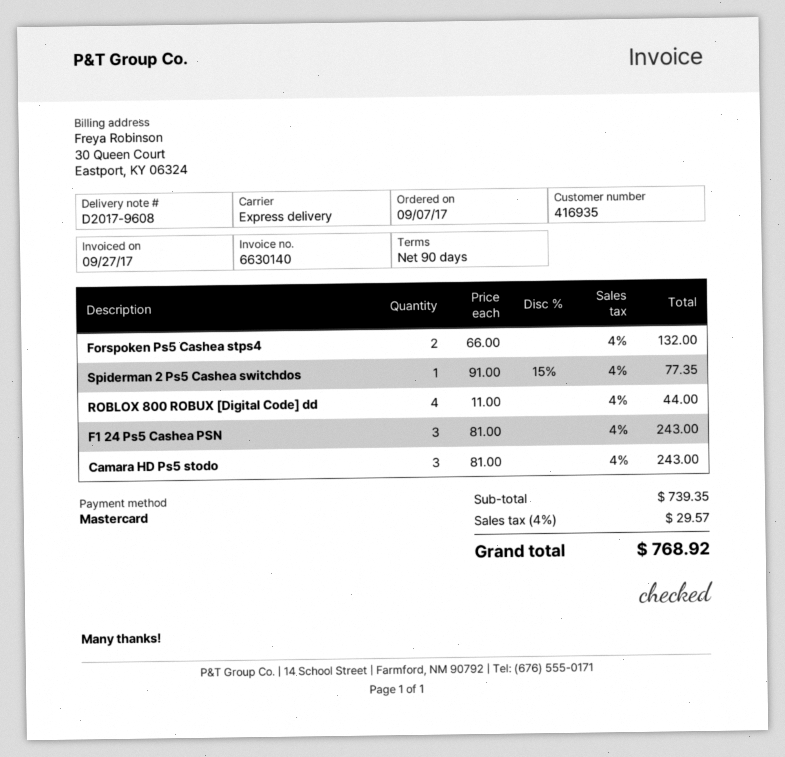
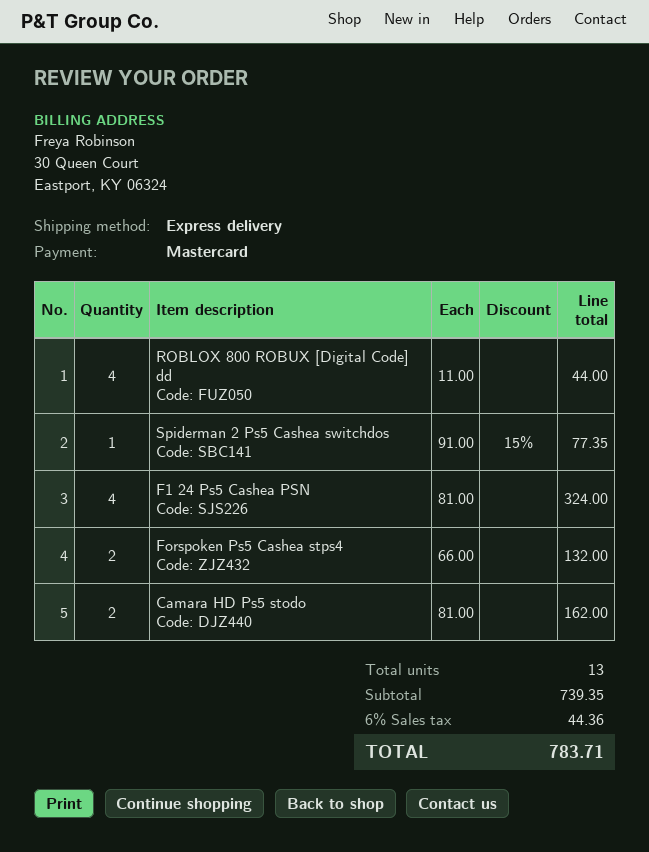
F1 24 Ps5 Cashea PSN: 3 x 81.00 = 243.00 -> 4 x 81.00 = 324.00
Camara HD Ps5 stodo: 3 x 81.00 = 243.00 -> 2 x 81.00 = 162.00
tax: 4% = 29.57 -> 6% = 44.36
total: 768.92 -> 783.71

